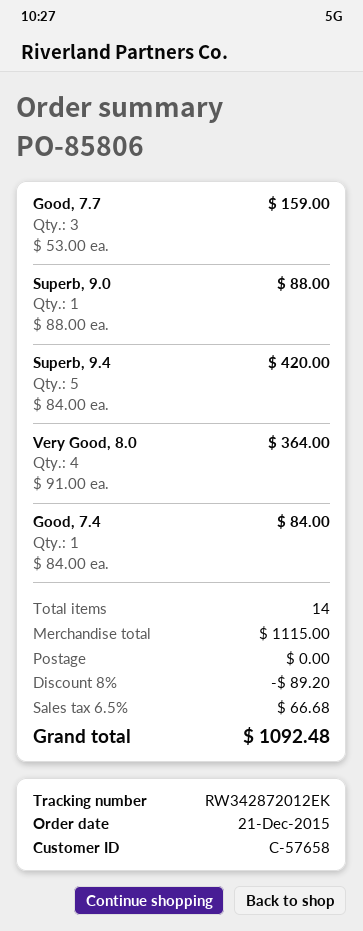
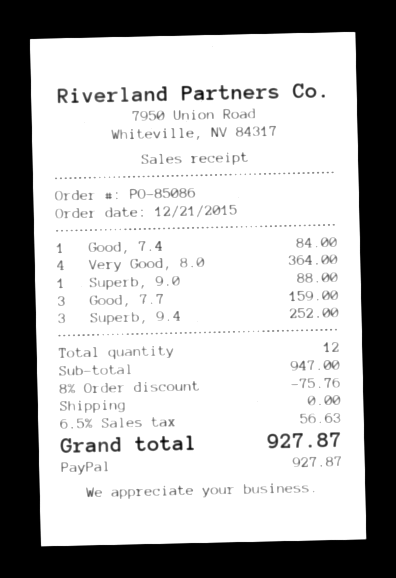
order number: PO-85806 -> PO-85086
Superb, 9.4: 5 for 420.00 -> 3 for 252.00
total quantity: 14 -> 12
subtotal: 1115.00 -> 947.00
discount: 8% = 89.20 -> 8% = 75.76
tax: 6.5% = 66.68 -> 6.5% = 56.63
total: 1092.48 -> 927.87

